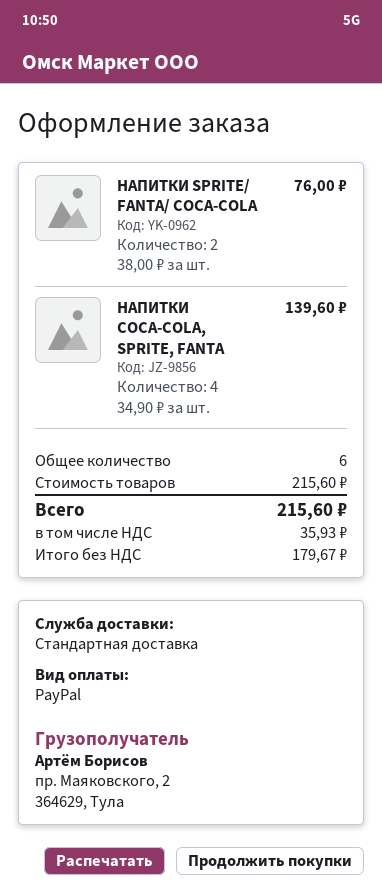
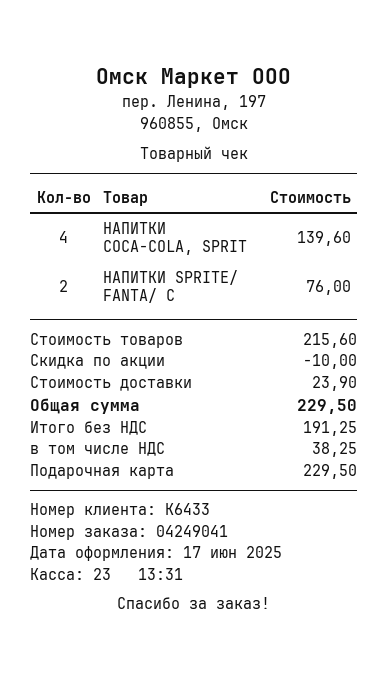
payment method: PayPal -> gift card
discount: none -> 10.00
shipping: none -> 23.90
net: 179.67 -> 191.25
tax: 35.93 -> 38.25
total: 215.60 -> 229.50

